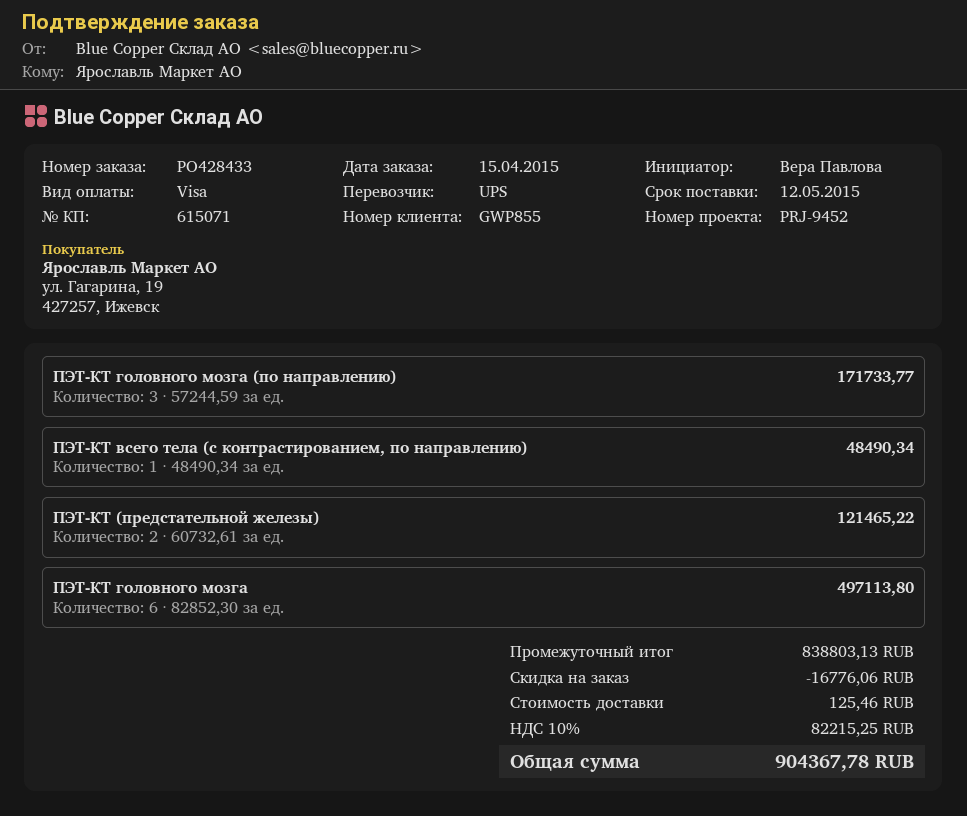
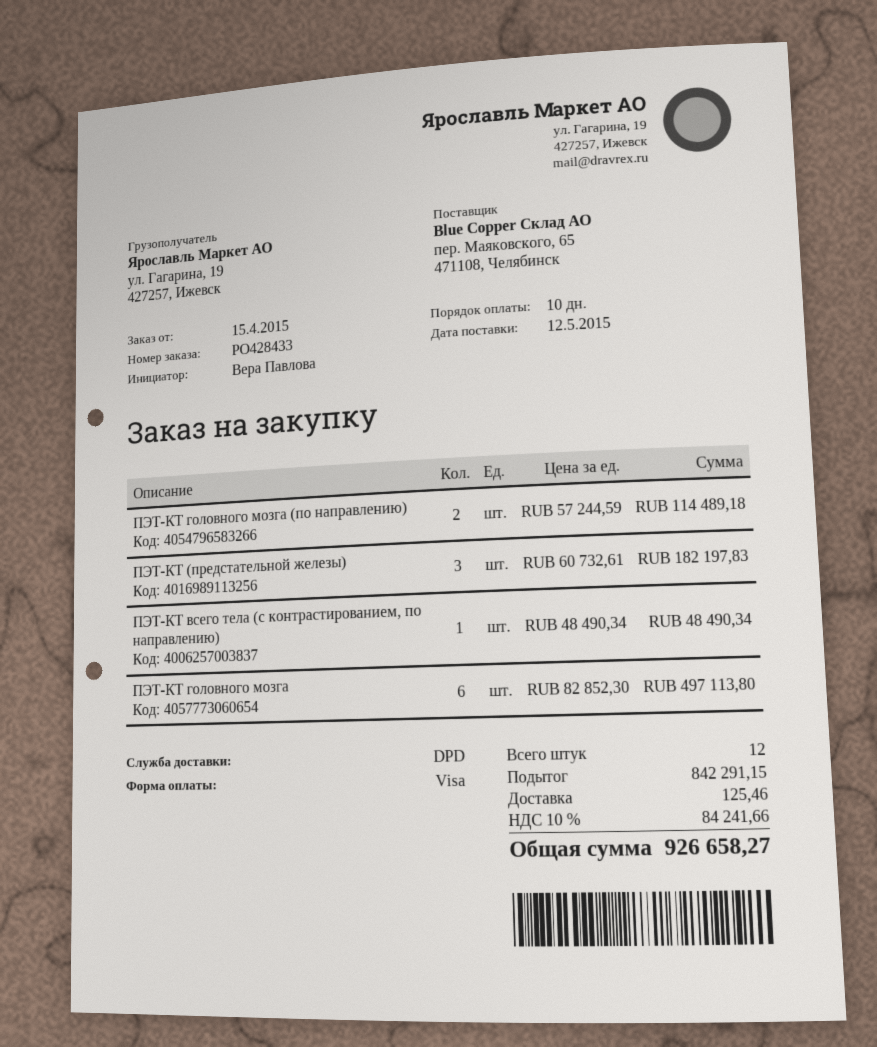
shipping method: UPS -> DPD
ПЭТ-КТ головного мозга (по направлению): 3 x 57244.59 = 171733.77 -> 2 x 57244.59 = 114489.18
ПЭТ-КТ (предстательной железы): 2 x 60732.61 = 121465.22 -> 3 x 60732.61 = 182197.83
subtotal: 838803.13 -> 842291.15
discount: 16776.06 -> none
tax: 10% = 82215.25 -> 10% = 84241.66
total: 904367.78 -> 926658.27

